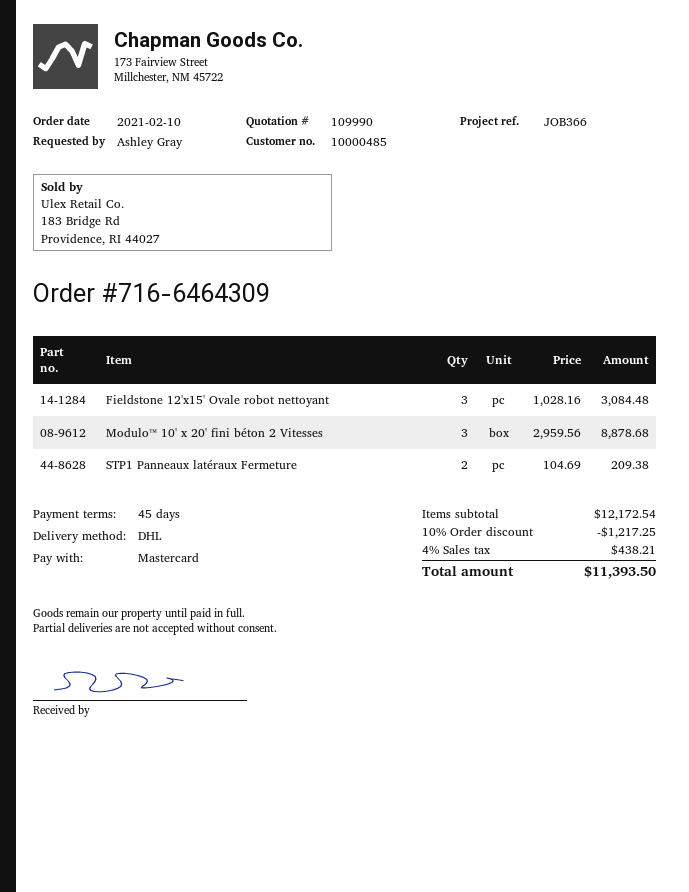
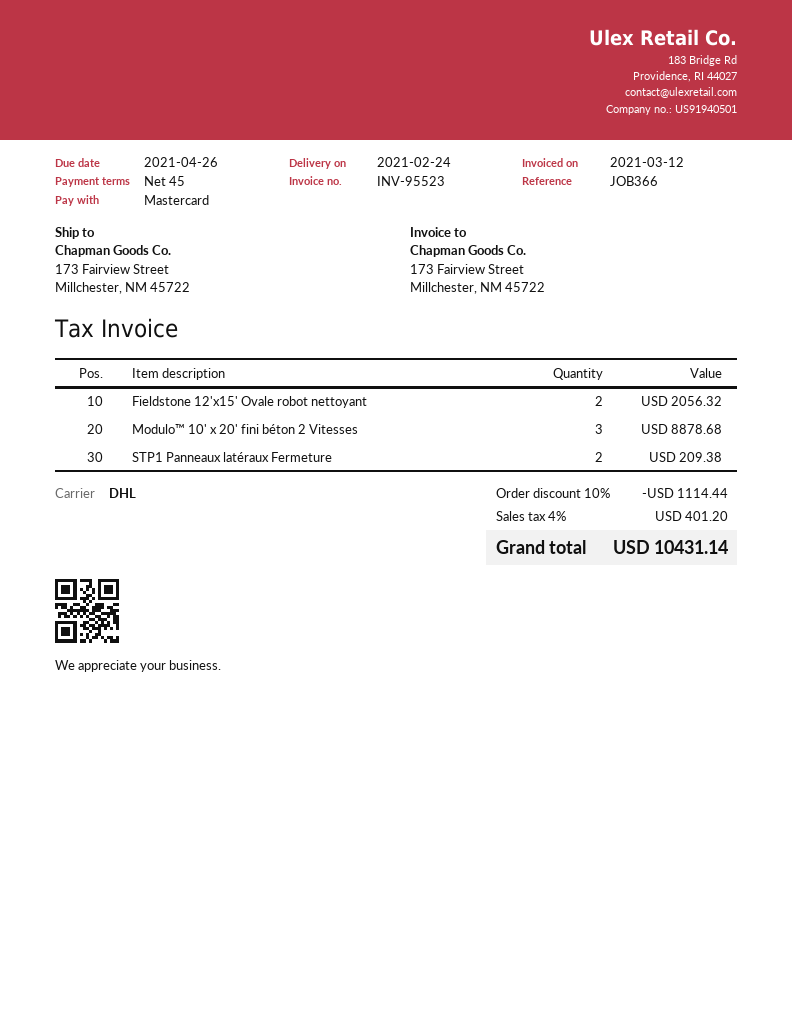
Fieldstone 12'x15' Ovale robot nettoyant: 3 for 3084.48 -> 2 for 2056.32
discount: 10% = 1217.25 -> 10% = 1114.44
tax: 4% = 438.21 -> 4% = 401.20
total: 11393.50 -> 10431.14

